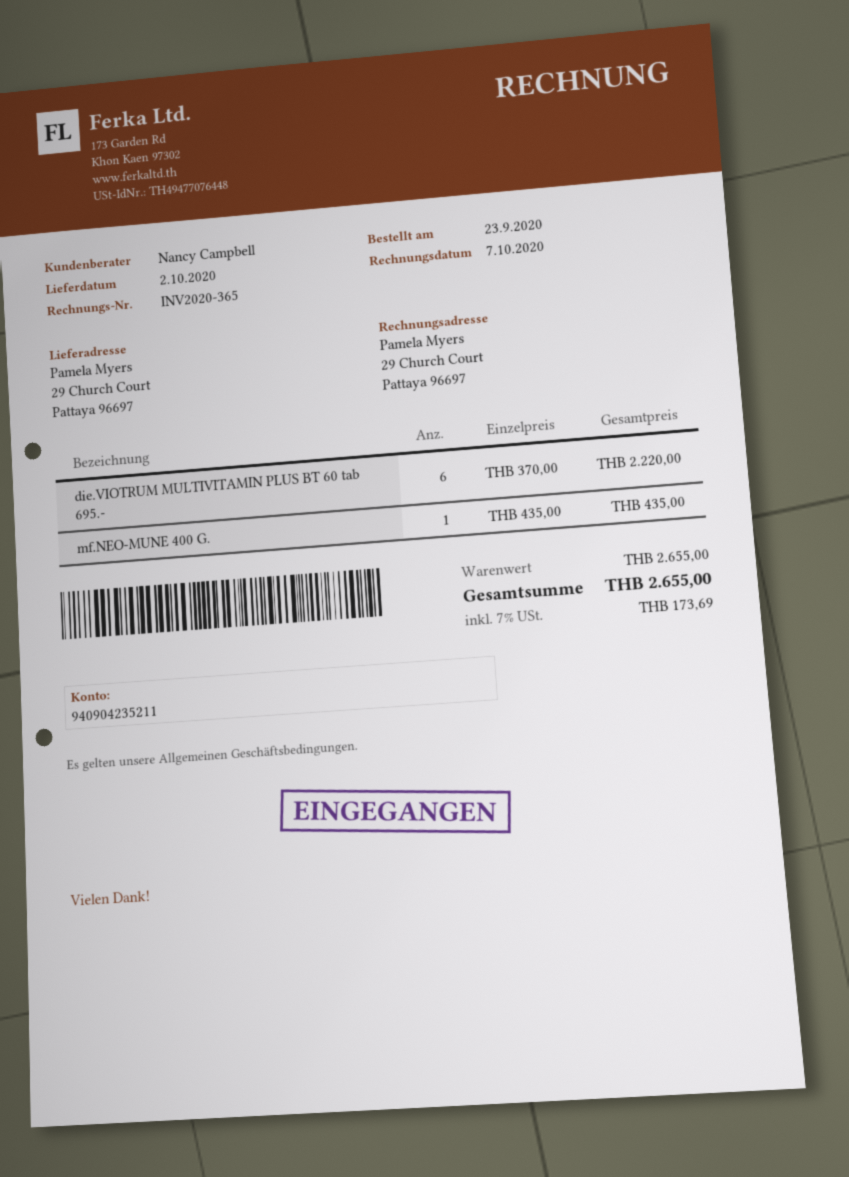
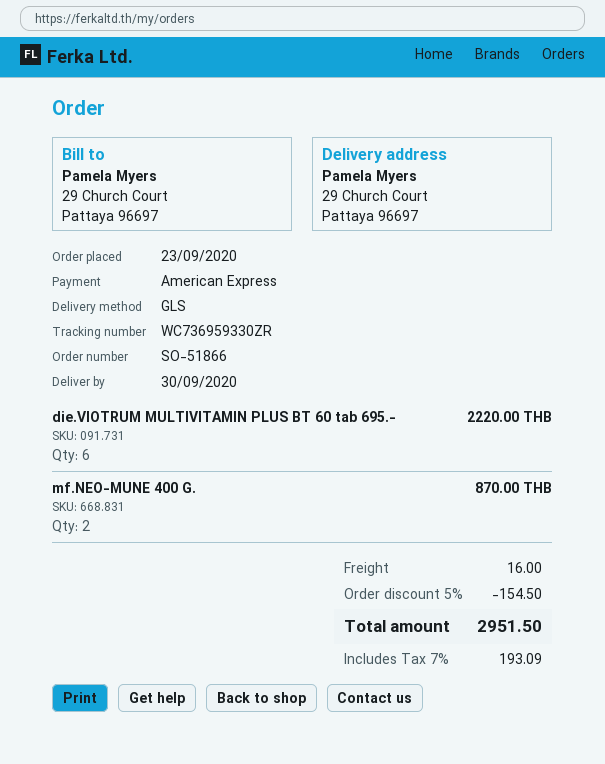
delivery date: 2020-10-02 -> 2020-09-30
mf.NEO-MUNE 400 G.: 1 for 435.00 -> 2 for 870.00
discount: none -> 5% = 154.50
shipping: none -> 16.00
tax: 7% = 173.69 -> 7% = 193.09
total: 2655.00 -> 2951.50

